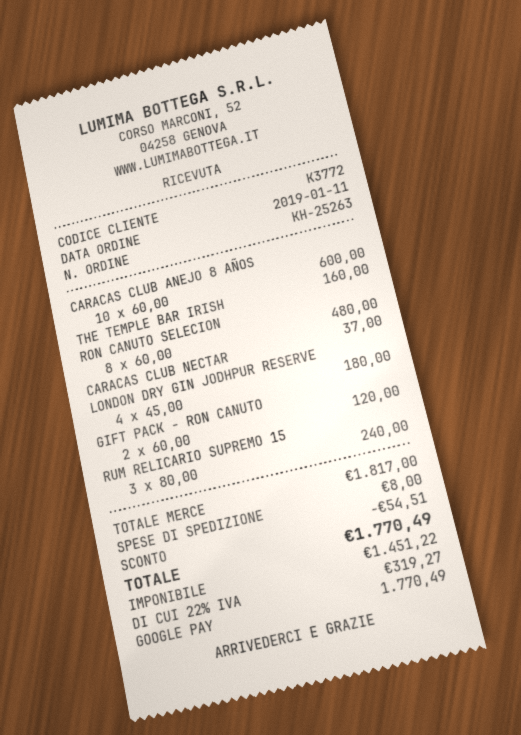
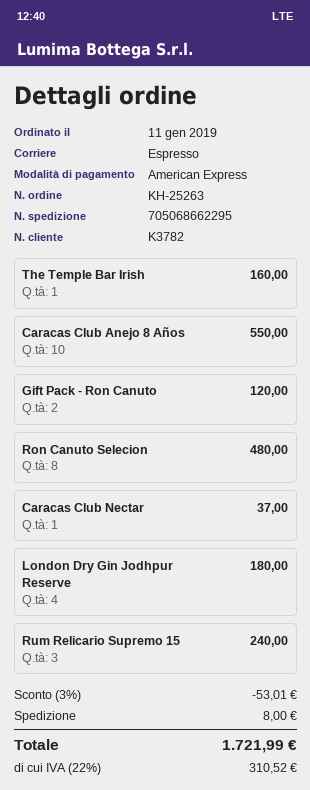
customer number: K3772 -> K3782
payment method: Google Pay -> American Express
CARACAS CLUB ANEJO 8 AÑOS: 10 for 600.00 -> 10 for 550.00
discount: 54.51 -> 53.01
tax: 22% = 319.27 -> 22% = 310.52
total: 1770.49 -> 1721.99

